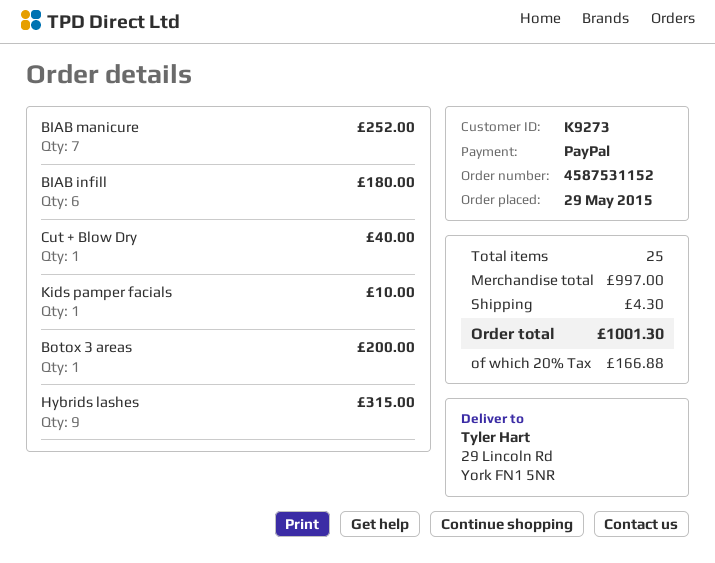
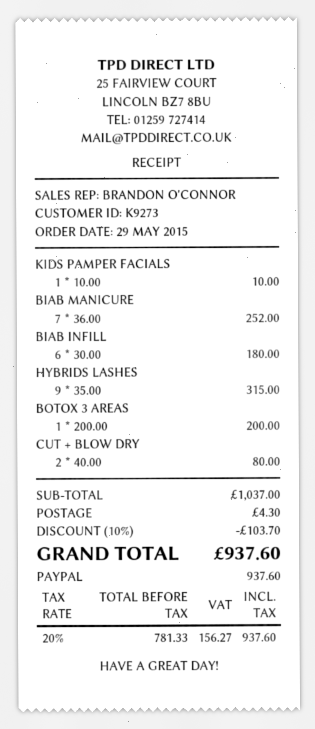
Cut + Blow Dry: 1 for 40.00 -> 2 for 80.00
subtotal: 997.00 -> 1037.00
discount: none -> 10% = 103.70
tax: 20% = 166.88 -> 20% = 156.27
total: 1001.30 -> 937.60

